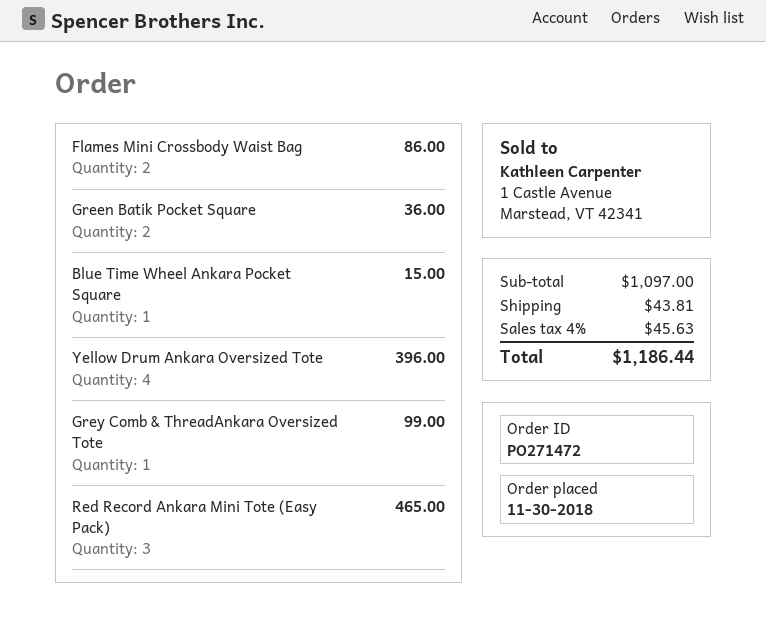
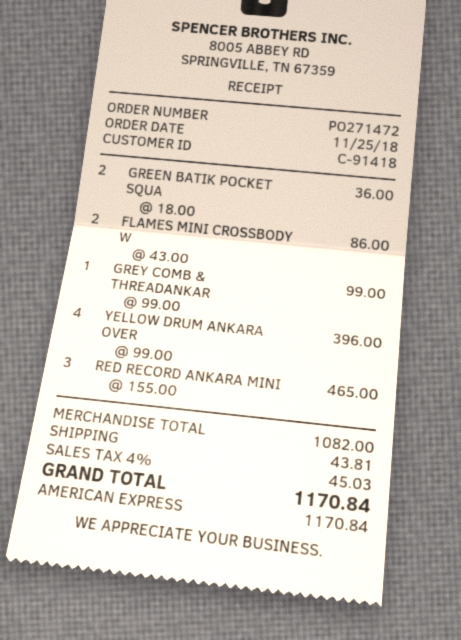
order date: 2018-11-30 -> 2018-11-25
Blue Time Wheel Ankara Pocket Square: 1 for 15.00 -> none
subtotal: 1097.00 -> 1082.00
tax: 4% = 45.63 -> 4% = 45.03
total: 1186.44 -> 1170.84

